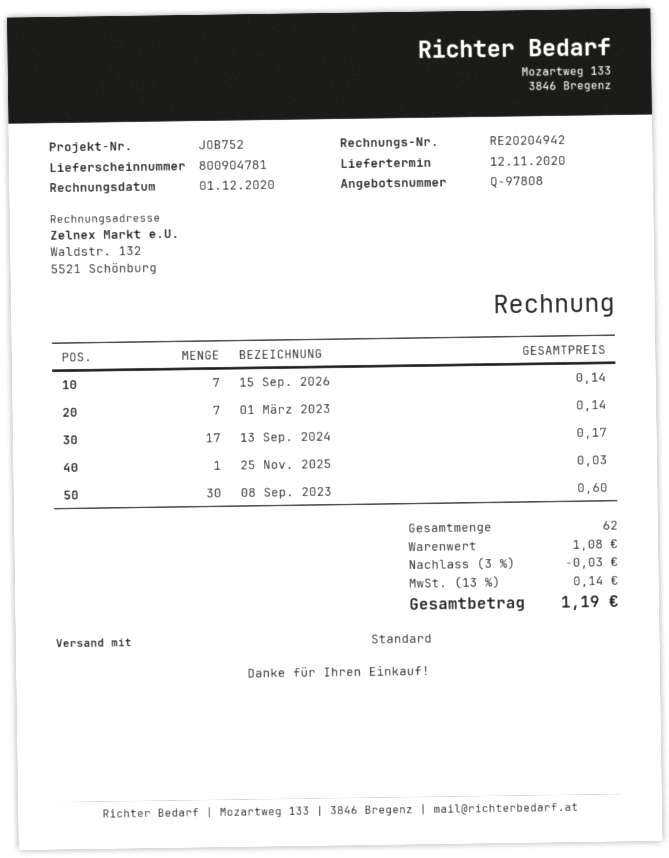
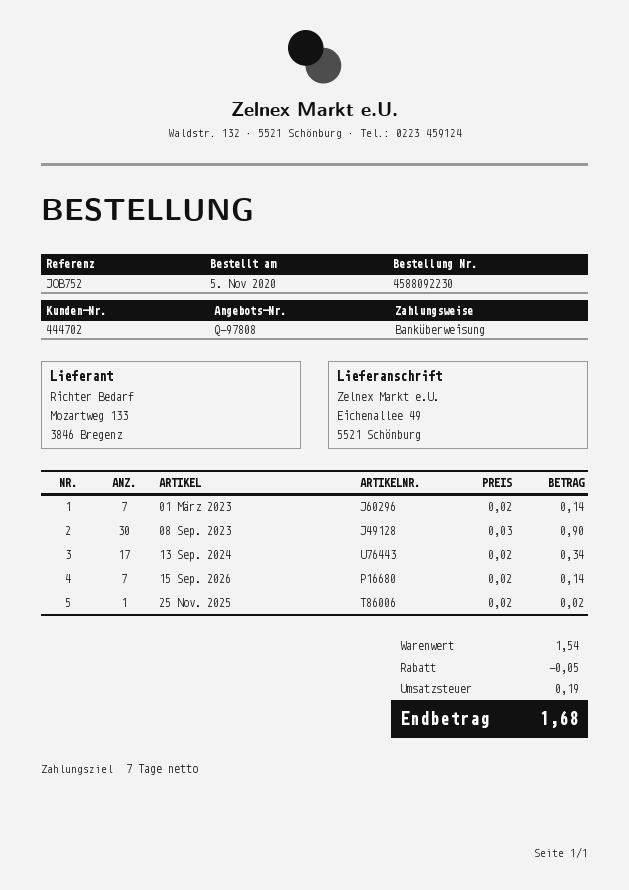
13 Sep. 2024: 17 for 0.17 -> 17 for 0.34
25 Nov. 2025: 1 for 0.03 -> 1 for 0.02
08 Sep. 2023: 30 for 0.60 -> 30 for 0.90
subtotal: 1.08 -> 1.54
discount: 0.03 -> 0.05
tax: 0.14 -> 0.19
total: 1.19 -> 1.68

